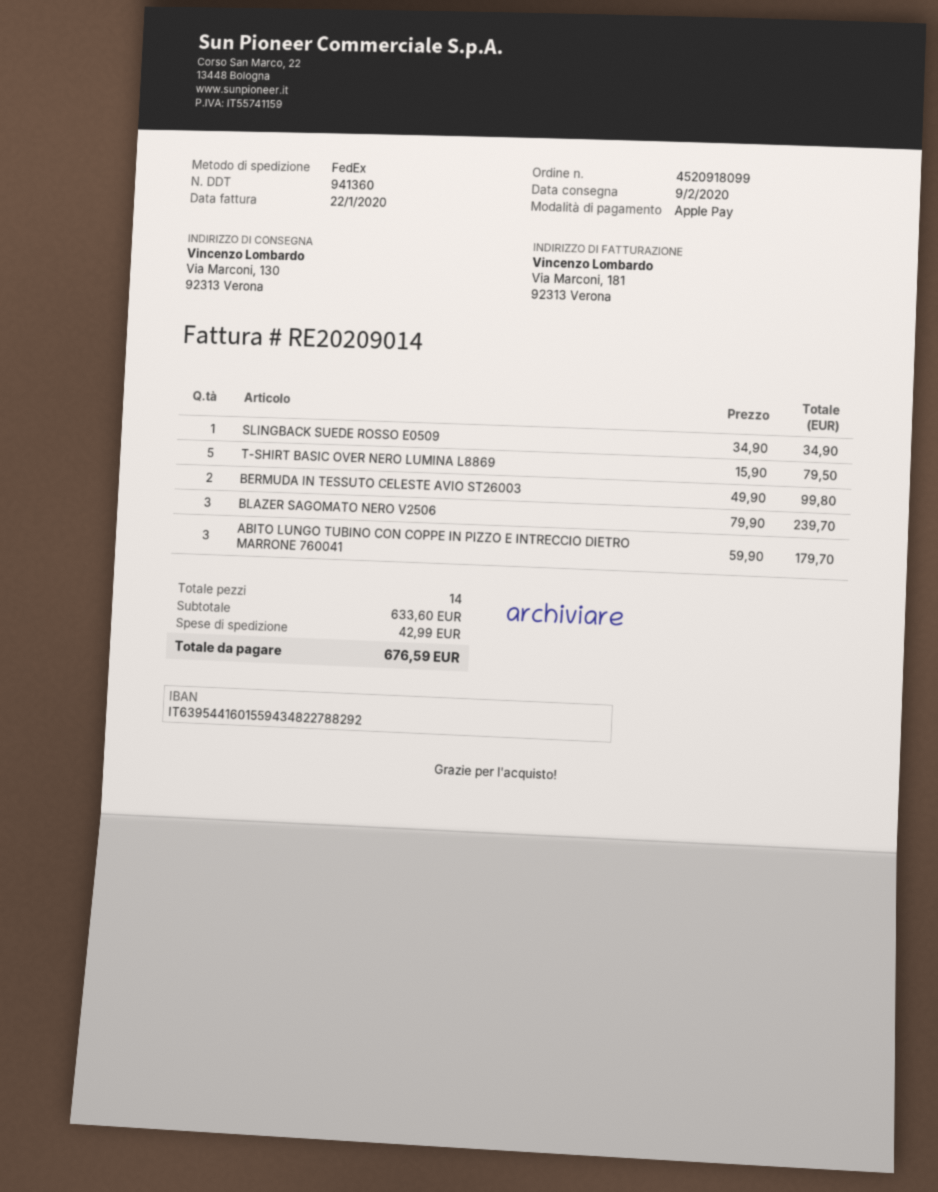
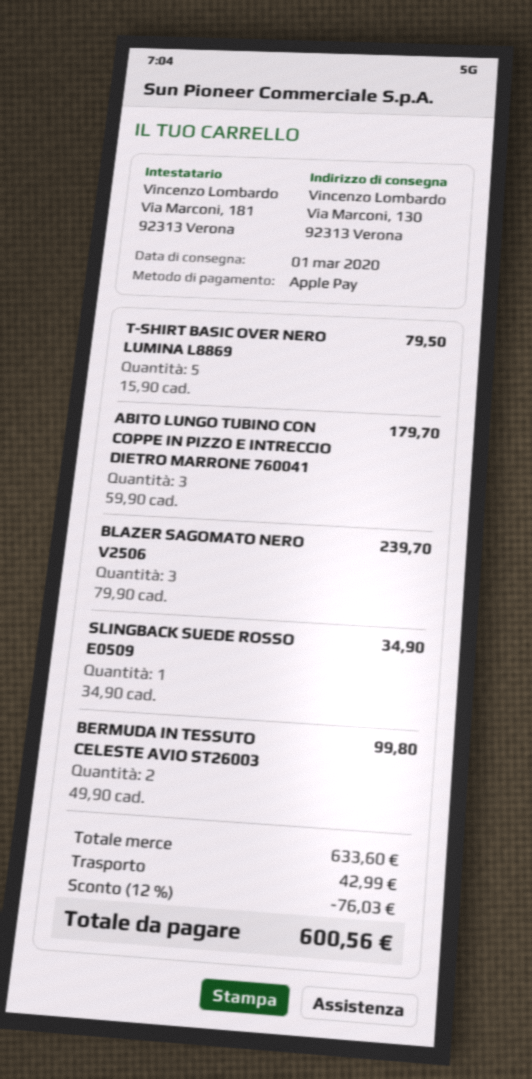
delivery date: 2020-02-09 -> 2020-03-01
discount: none -> 12% = 76.03
total: 676.59 -> 600.56

